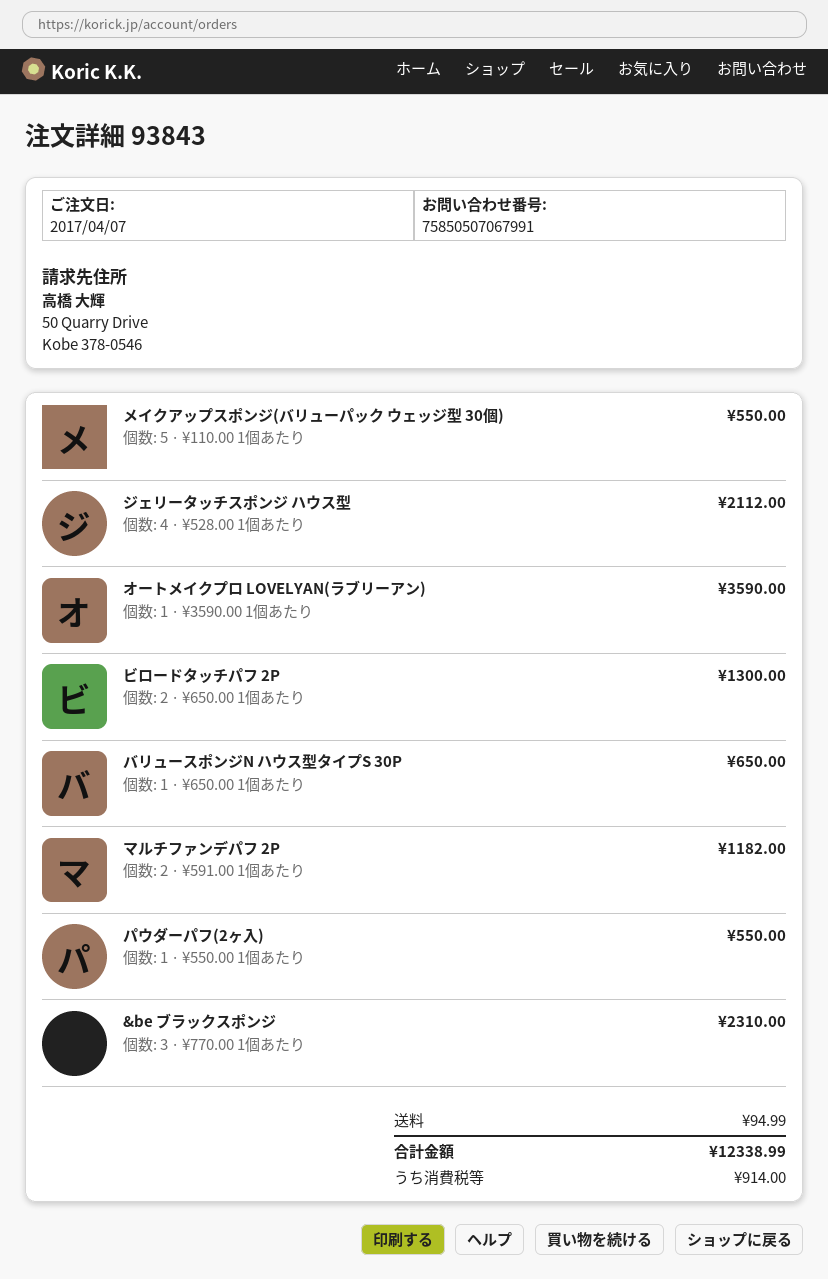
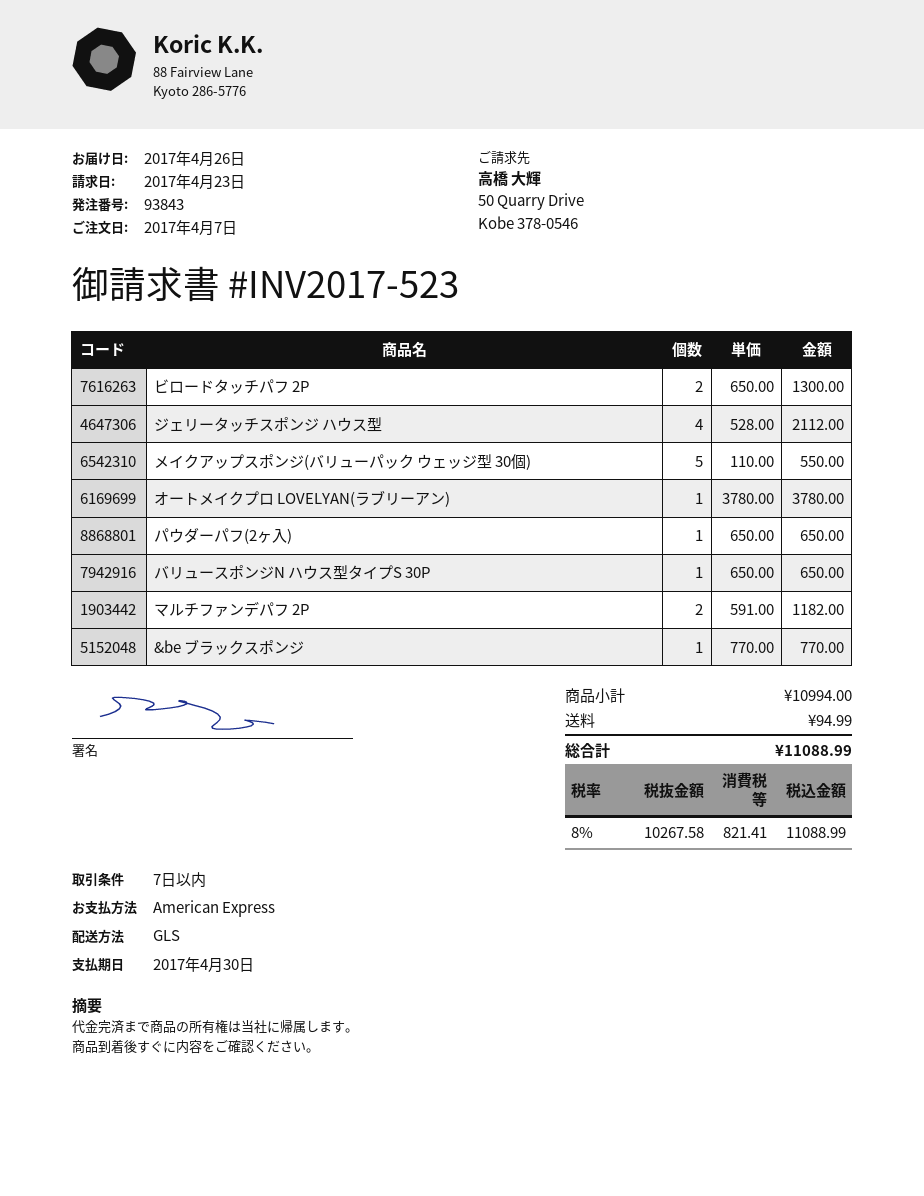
オートメイクプロ LOVELYAN(ラブリーアン): 1 x 3590.00 = 3590.00 -> 1 x 3780.00 = 3780.00
パウダーパフ(2ヶ入): 1 x 550.00 = 550.00 -> 1 x 650.00 = 650.00
&be ブラックスポンジ: 3 x 770.00 = 2310.00 -> 1 x 770.00 = 770.00
tax: 914.00 -> 821.41
total: 12338.99 -> 11088.99

